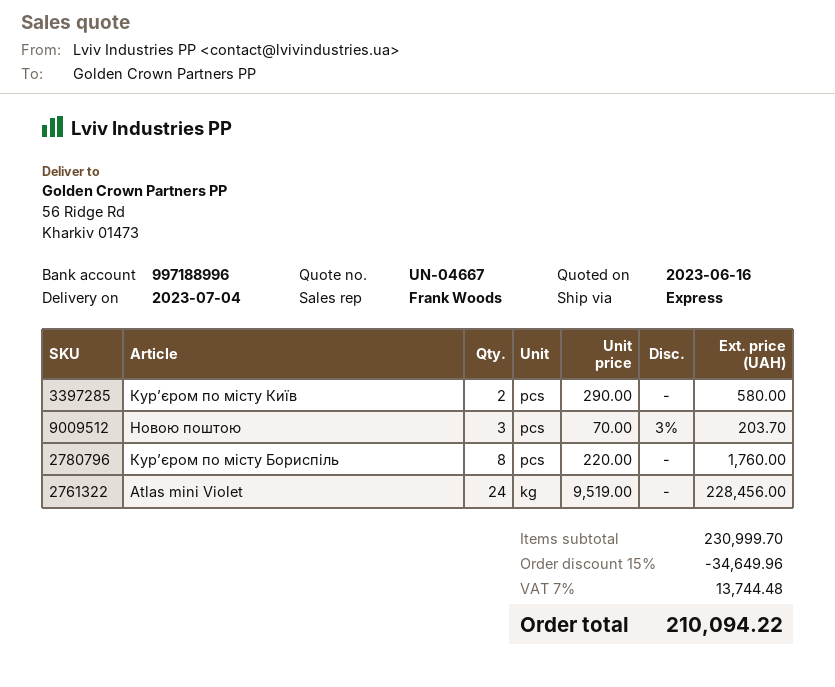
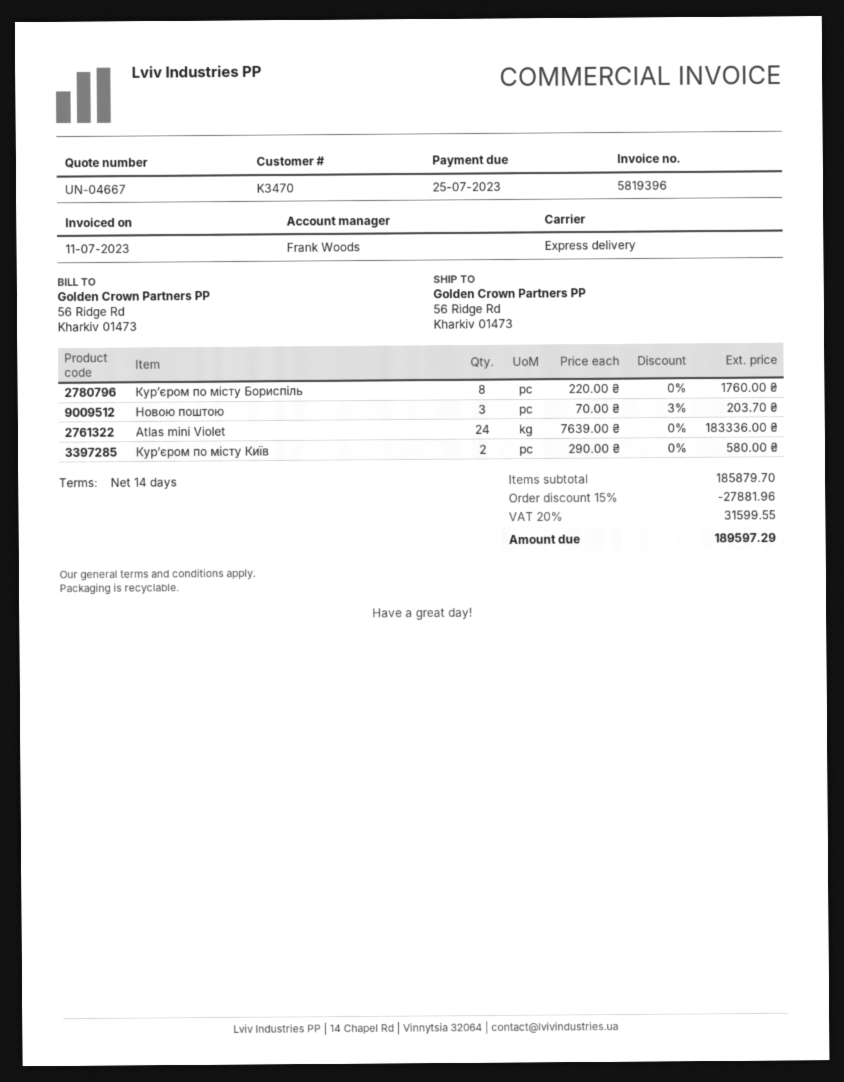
Atlas mini Violet: 24 x 9519.00 = 228456.00 -> 24 x 7639.00 = 183336.00
subtotal: 230999.70 -> 185879.70
discount: 15% = 34649.96 -> 15% = 27881.96
tax: 7% = 13744.48 -> 20% = 31599.55
total: 210094.22 -> 189597.29

